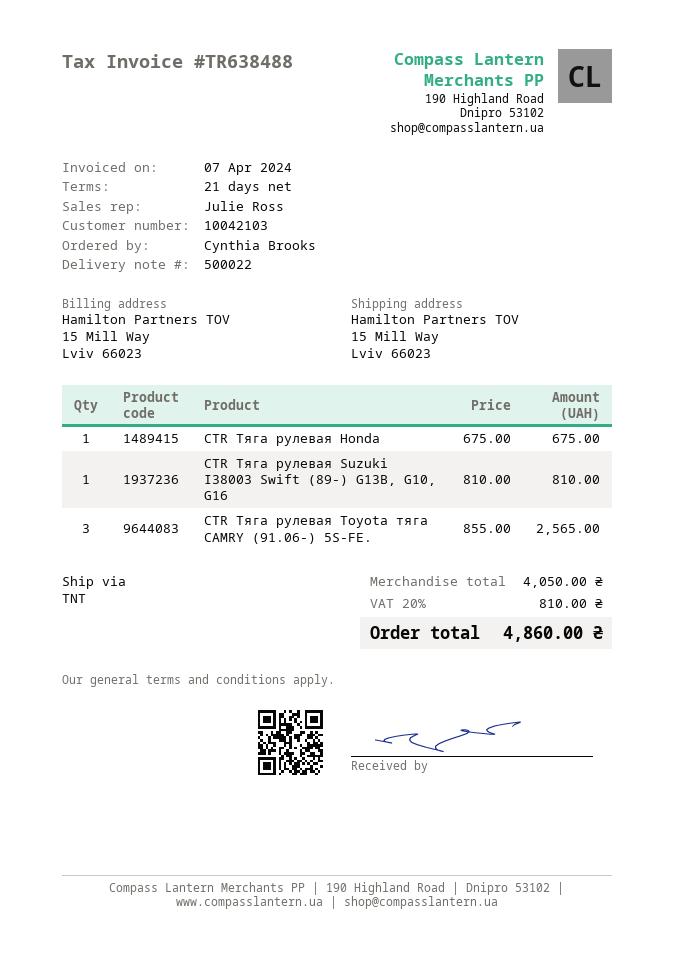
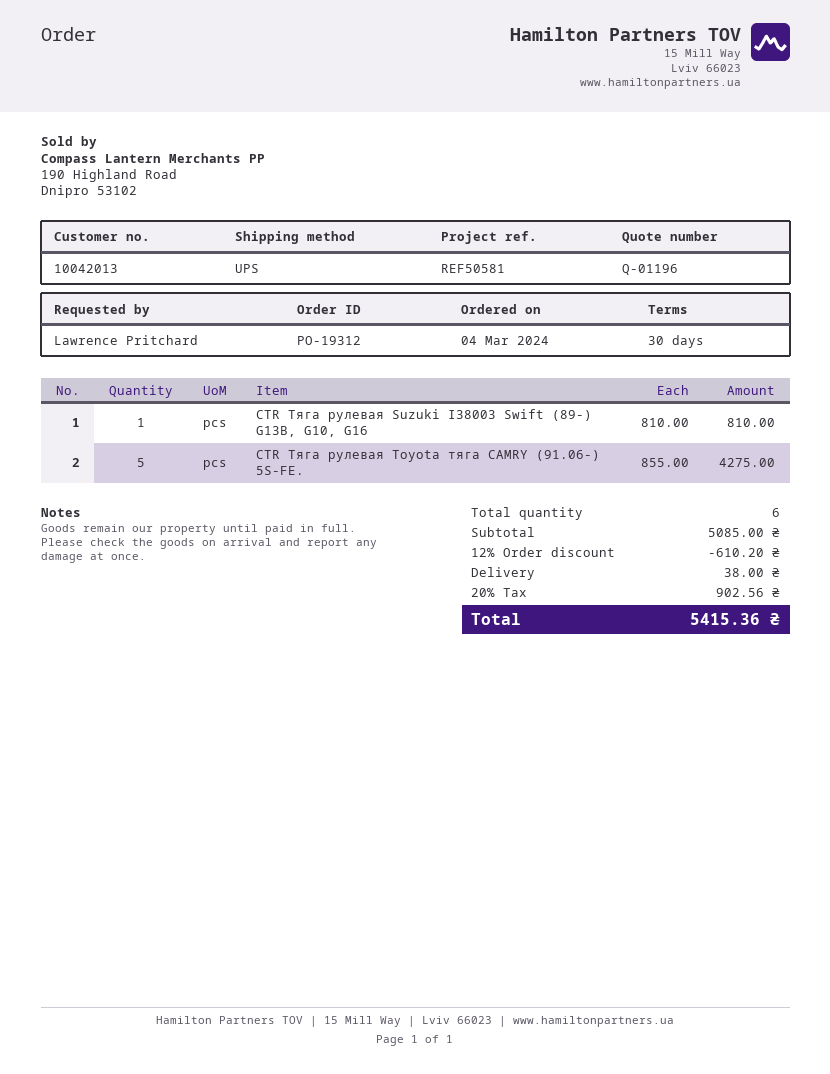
payment terms: 21 days -> 30 days
customer number: 10042103 -> 10042013
ordered by: Cynthia Brooks -> Lawrence Pritchard
shipping method: TNT -> UPS
CTR Тяга рулевая Honda: 1 x 675.00 = 675.00 -> none
CTR Тяга рулевая Toyota тяга CAMRY (91.06-) 5S-FE.: 3 x 855.00 = 2565.00 -> 5 x 855.00 = 4275.00
subtotal: 4050.00 -> 5085.00
discount: none -> 12% = 610.20
shipping: none -> 38.00
tax: 20% = 810.00 -> 20% = 902.56
total: 4860.00 -> 5415.36

